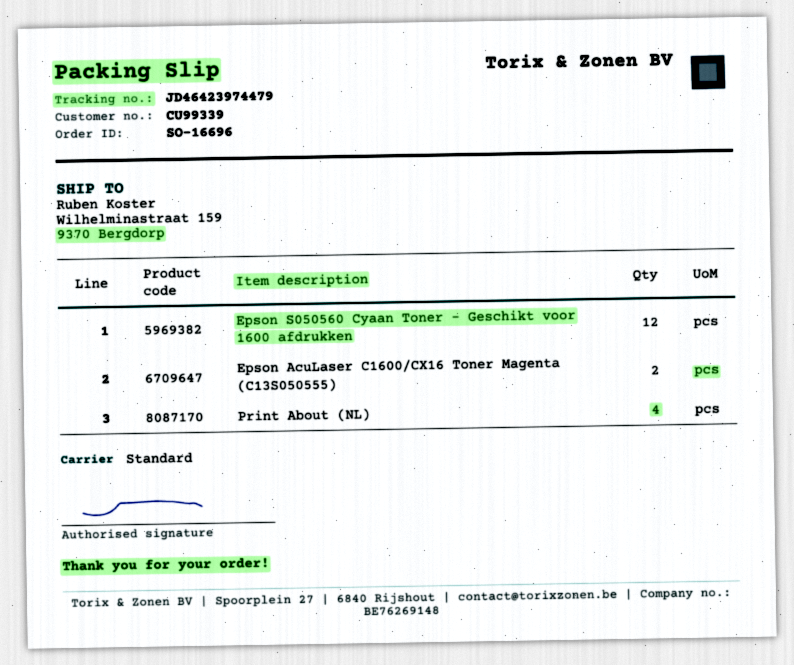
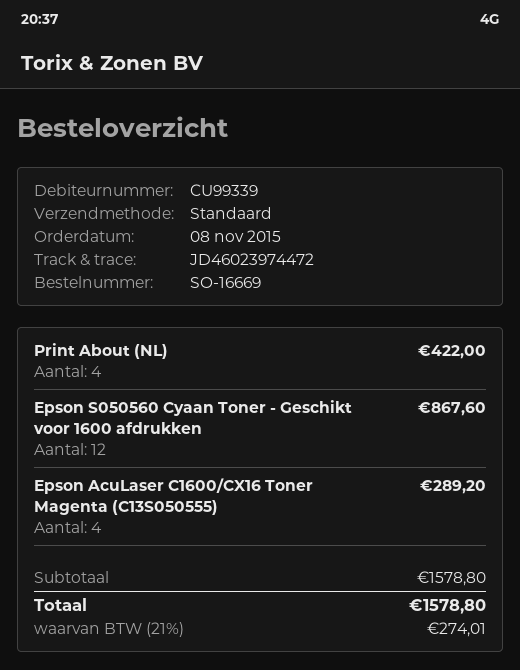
order number: SO-16696 -> SO-16669
tracking number: JD46423974479 -> JD46023974472
Epson AcuLaser C1600/CX16 Toner Magenta (C13S050555): 2 -> 4

